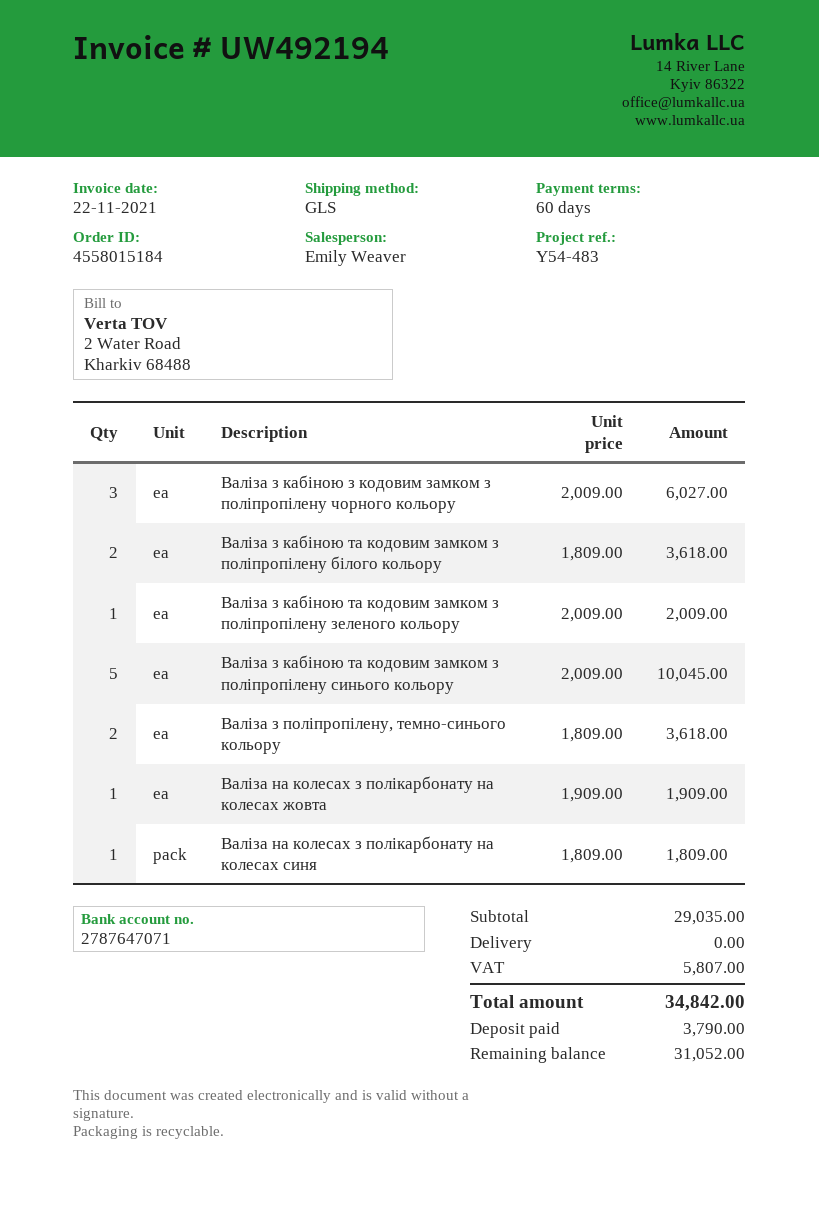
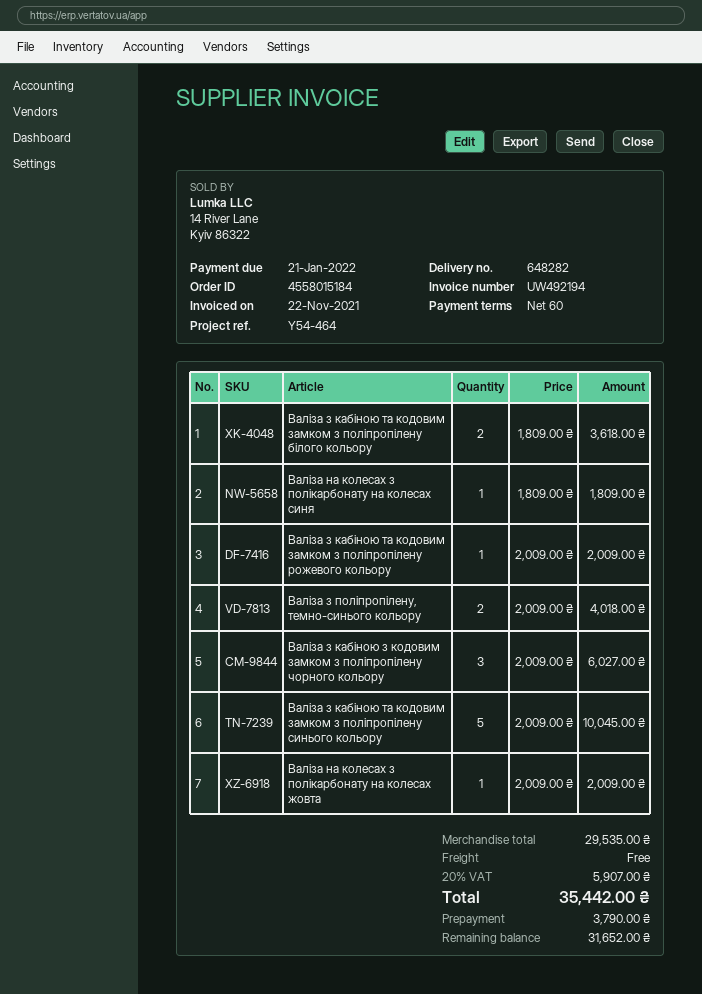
reference: Y54-483 -> Y54-464
Валіза з кабіною та кодовим замком з поліпропілену зеленого кольору: 1 x 2009.00 = 2009.00 -> none
Валіза з поліпропілену, темно-синього кольору: 2 x 1809.00 = 3618.00 -> 2 x 2009.00 = 4018.00
Валіза на колесах з полікарбонату на колесах жовта: 1 x 1909.00 = 1909.00 -> 1 x 2009.00 = 2009.00
Валіза з кабіною та кодовим замком з поліпропілену рожевого кольору: none -> 1 x 2009.00 = 2009.00
subtotal: 29035.00 -> 29535.00
tax: 5807.00 -> 5907.00
total: 34842.00 -> 35442.00
balance: 31052.00 -> 31652.00

